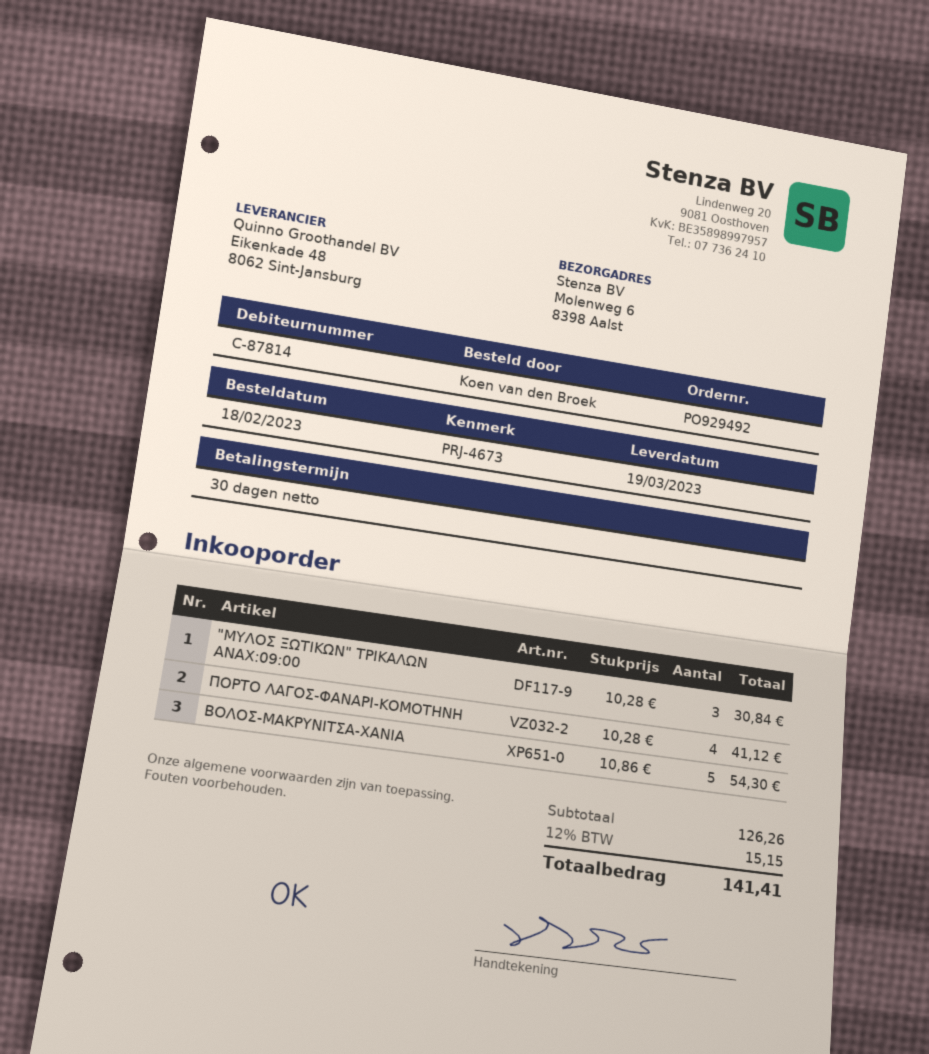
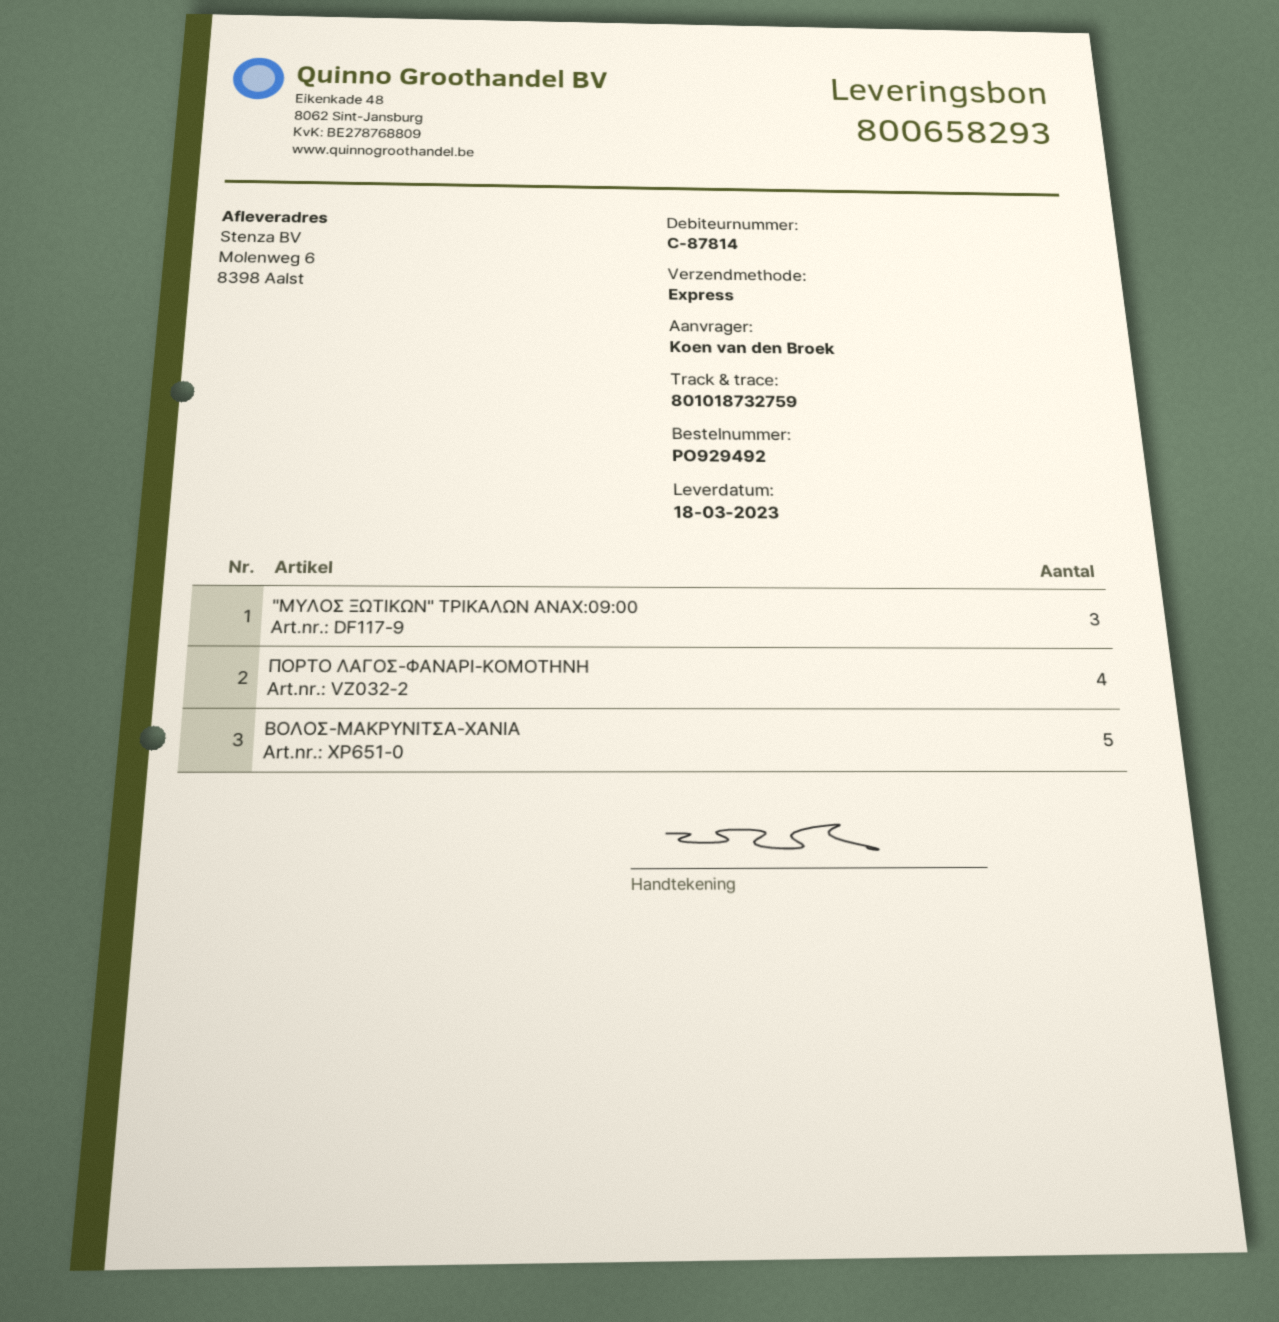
delivery date: 2023-03-19 -> 2023-03-18

